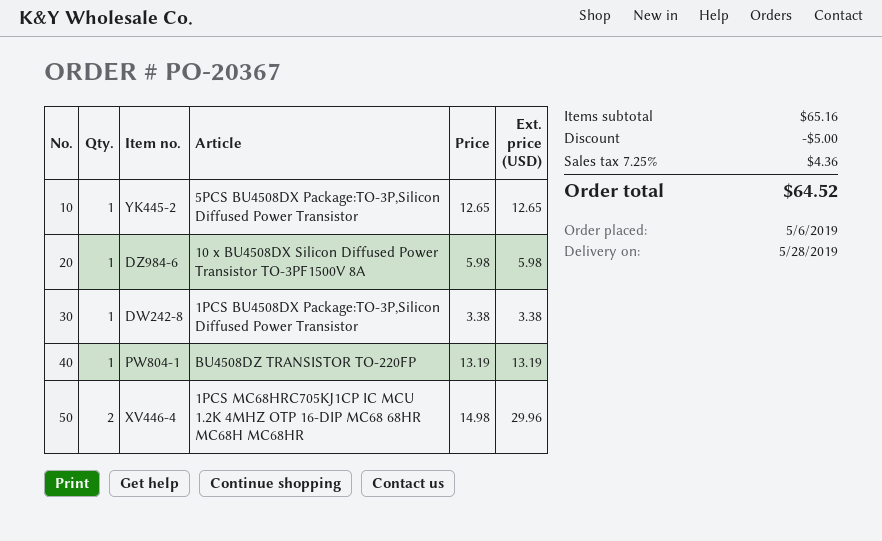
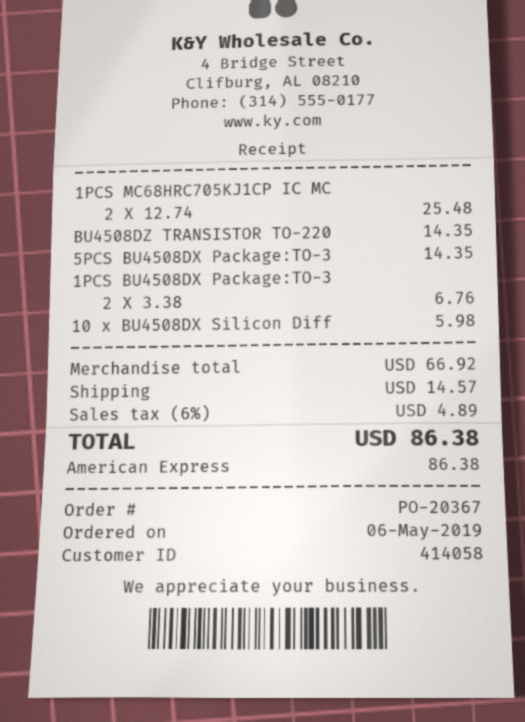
5PCS BU4508DX Package:TO-3P,Silicon Diffused Power Transistor: 1 x 12.65 = 12.65 -> 1 x 14.35 = 14.35
1PCS BU4508DX Package:TO-3P,Silicon Diffused Power Transistor: 1 x 3.38 = 3.38 -> 2 x 3.38 = 6.76
BU4508DZ TRANSISTOR TO-220FP: 1 x 13.19 = 13.19 -> 1 x 14.35 = 14.35
1PCS MC68HRC705KJ1CP IC MCU 1.2K 4MHZ OTP 16-DIP MC68 68HR MC68H MC68HR: 2 x 14.98 = 29.96 -> 2 x 12.74 = 25.48
subtotal: 65.16 -> 66.92
discount: 5.00 -> none
shipping: none -> 14.57
tax: 7.25% = 4.36 -> 6% = 4.89
total: 64.52 -> 86.38

